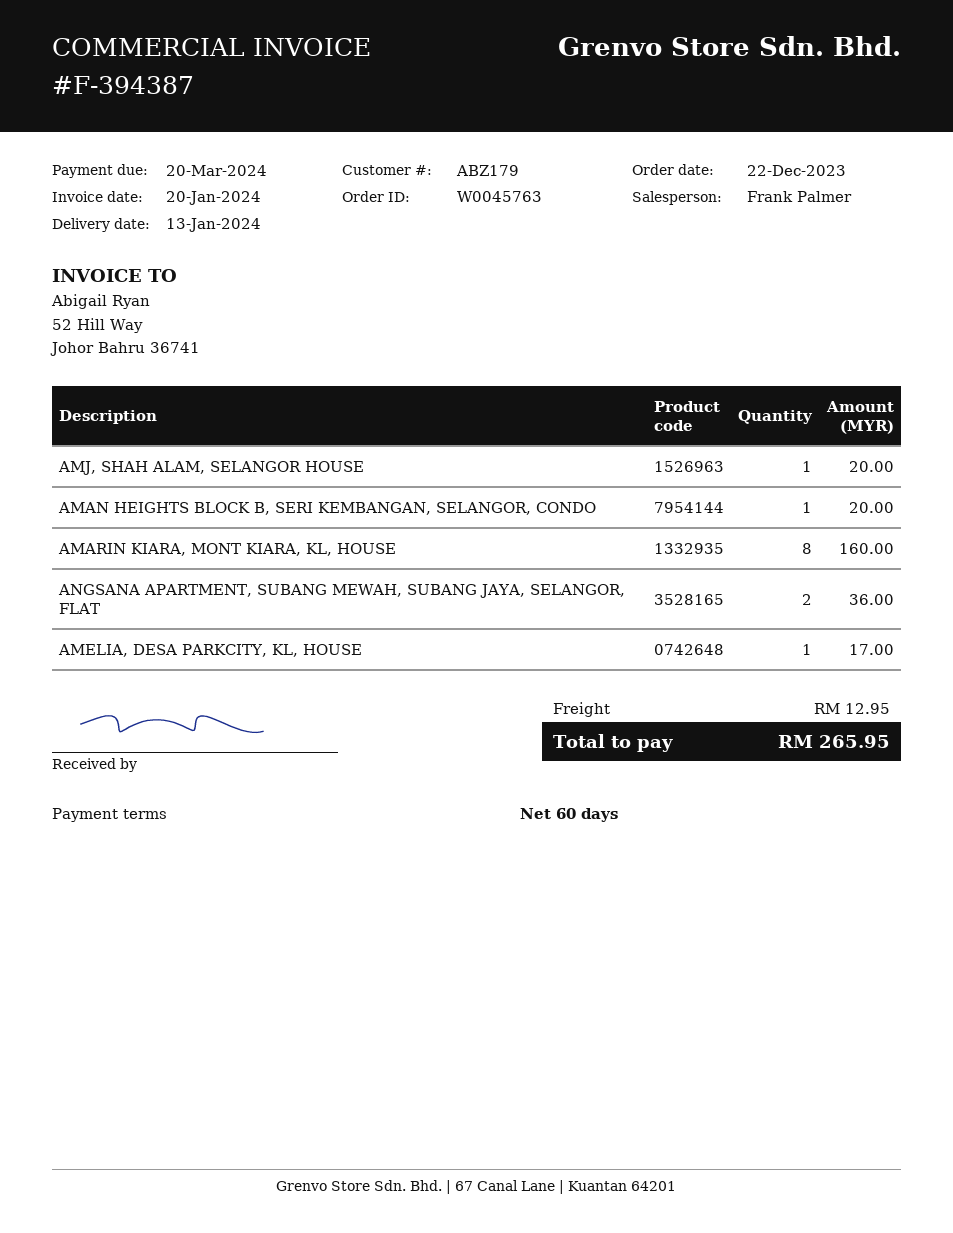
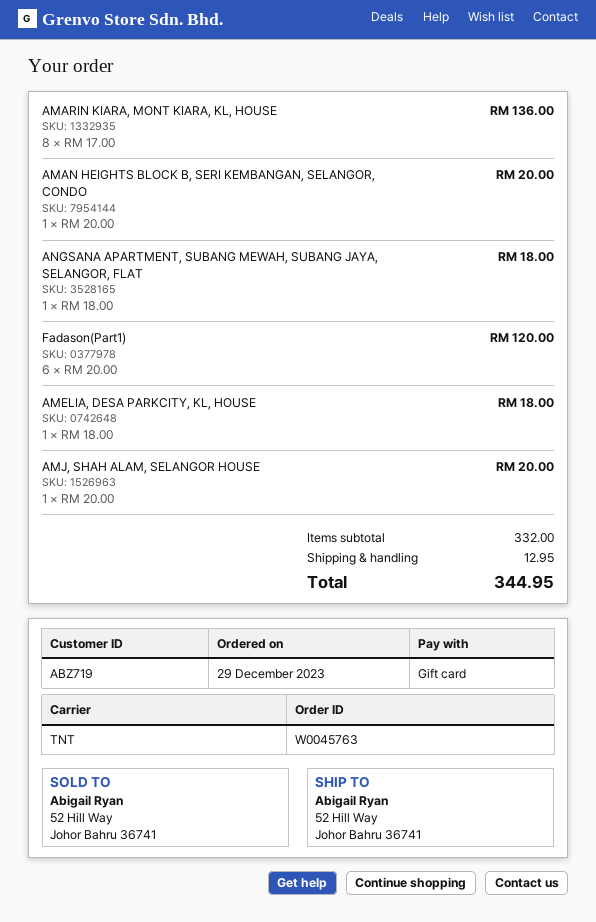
order date: 2023-12-22 -> 2023-12-29
customer number: ABZ179 -> ABZ719
AMARIN KIARA, MONT KIARA, KL, HOUSE: 8 for 160.00 -> 8 for 136.00
ANGSANA APARTMENT, SUBANG MEWAH, SUBANG JAYA, SELANGOR, FLAT: 2 for 36.00 -> 1 for 18.00
AMELIA, DESA PARKCITY, KL, HOUSE: 1 for 17.00 -> 1 for 18.00
Fadason(Part1): none -> 6 for 120.00
total: 265.95 -> 344.95

